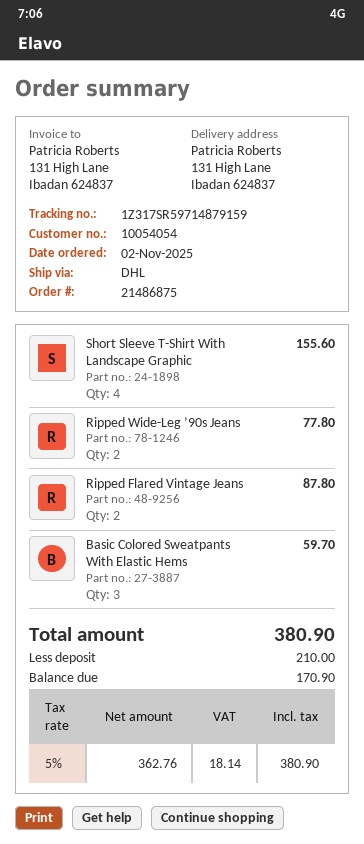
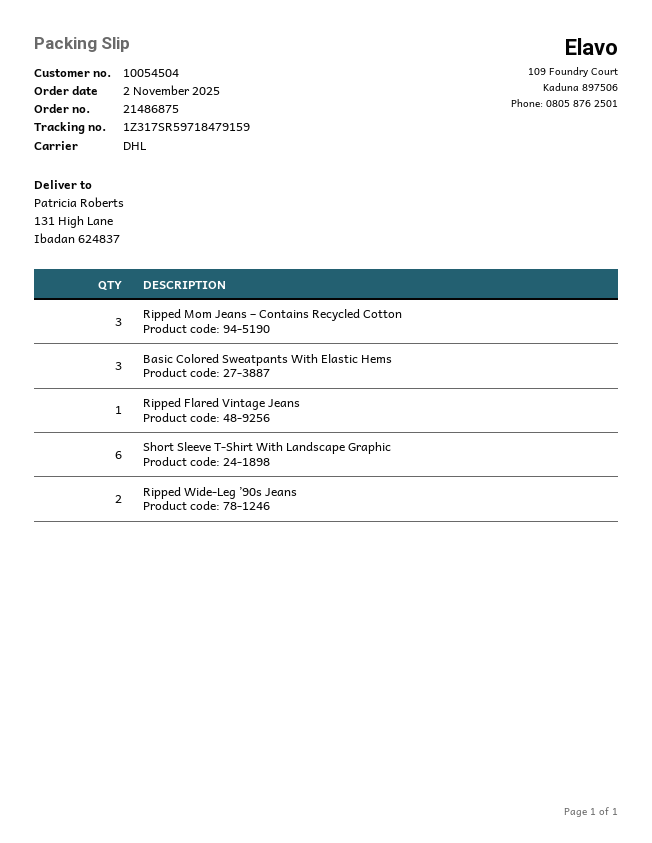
customer number: 10054054 -> 10054504
tracking number: 1Z317SR59714879159 -> 1Z317SR59718479159
Short Sleeve T-Shirt With Landscape Graphic: 4 -> 6
Ripped Flared Vintage Jeans: 2 -> 1
Ripped Mom Jeans – Contains Recycled Cotton: none -> 3

